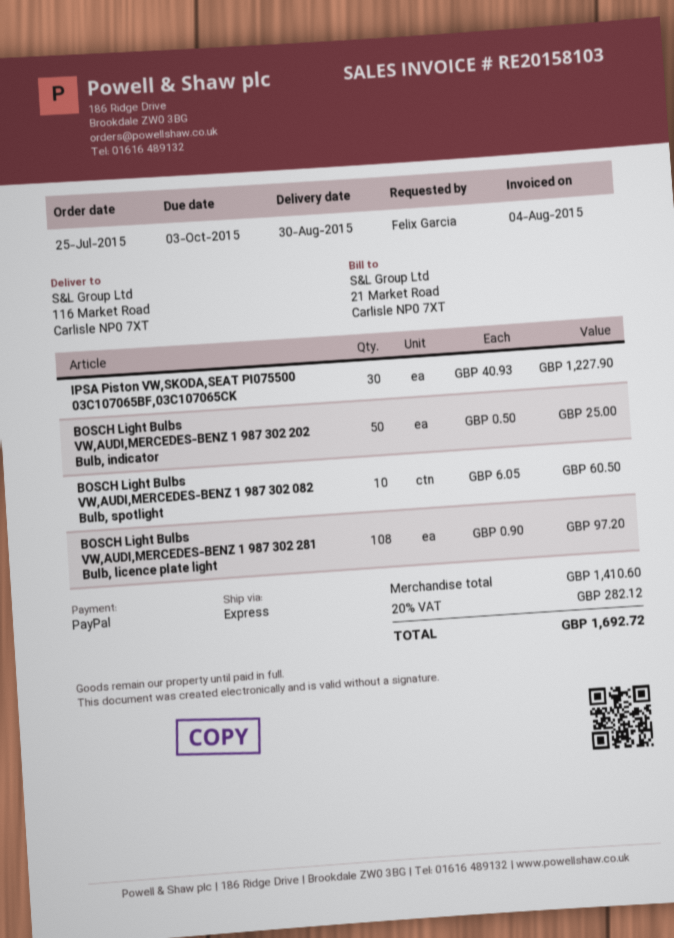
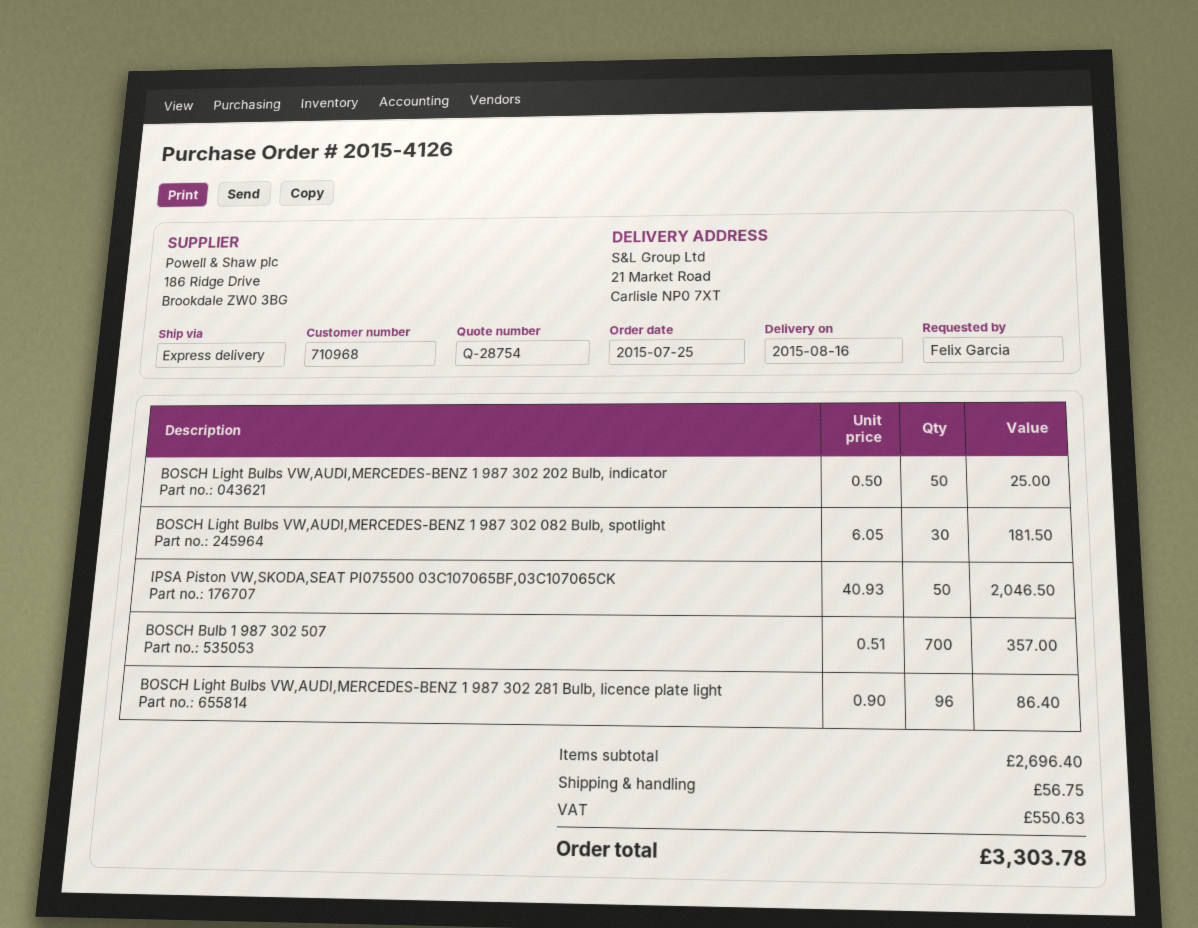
delivery date: 2015-08-30 -> 2015-08-16
ship to: 116 Market Road, Carlisle NP0 7XT -> 21 Market Road, Carlisle NP0 7XT
IPSA Piston VW,SKODA,SEAT PI075500 03C107065BF,03C107065CK: 30 x 40.93 = 1227.90 -> 50 x 40.93 = 2046.50
BOSCH Light Bulbs VW,AUDI,MERCEDES-BENZ 1 987 302 082 Bulb, spotlight: 10 x 6.05 = 60.50 -> 30 x 6.05 = 181.50
BOSCH Light Bulbs VW,AUDI,MERCEDES-BENZ 1 987 302 281 Bulb, licence plate light: 108 x 0.90 = 97.20 -> 96 x 0.90 = 86.40
BOSCH Bulb 1 987 302 507: none -> 700 x 0.51 = 357.00
subtotal: 1410.60 -> 2696.40
shipping: none -> 56.75
tax: 282.12 -> 550.63
total: 1692.72 -> 3303.78

